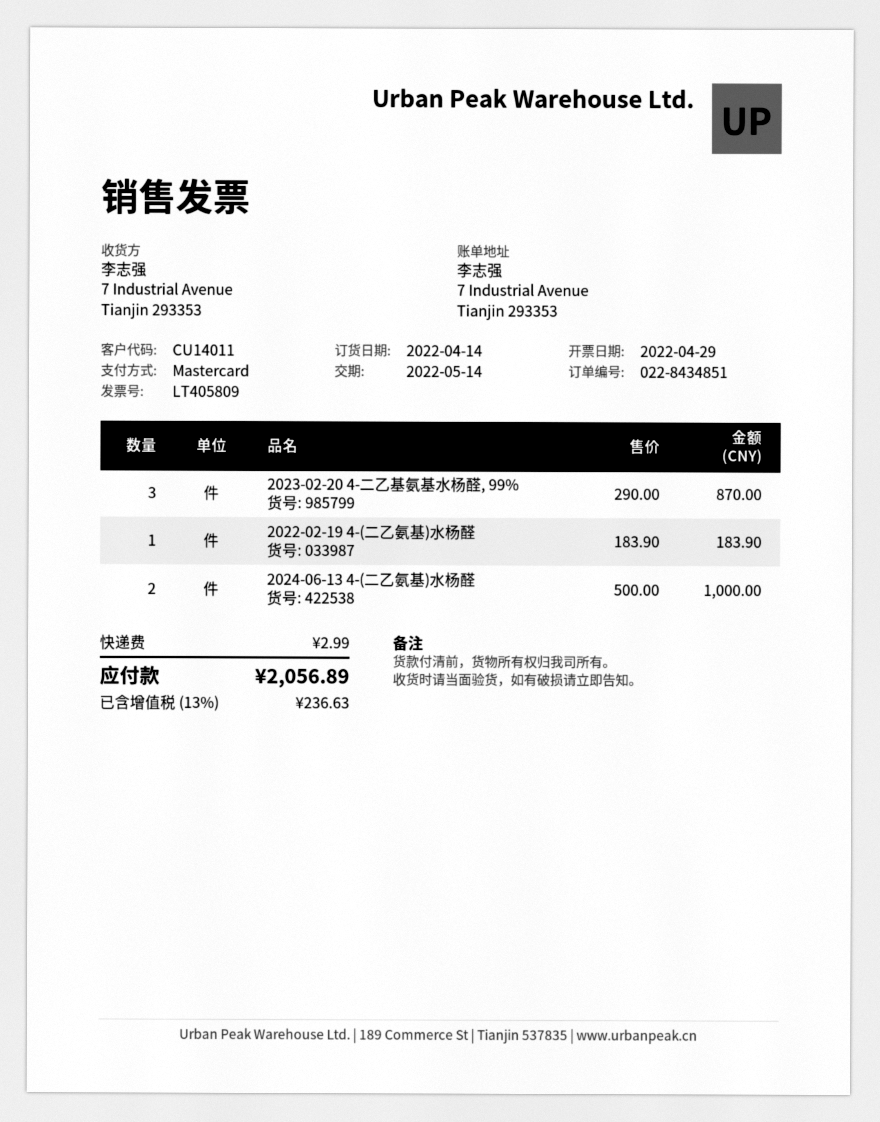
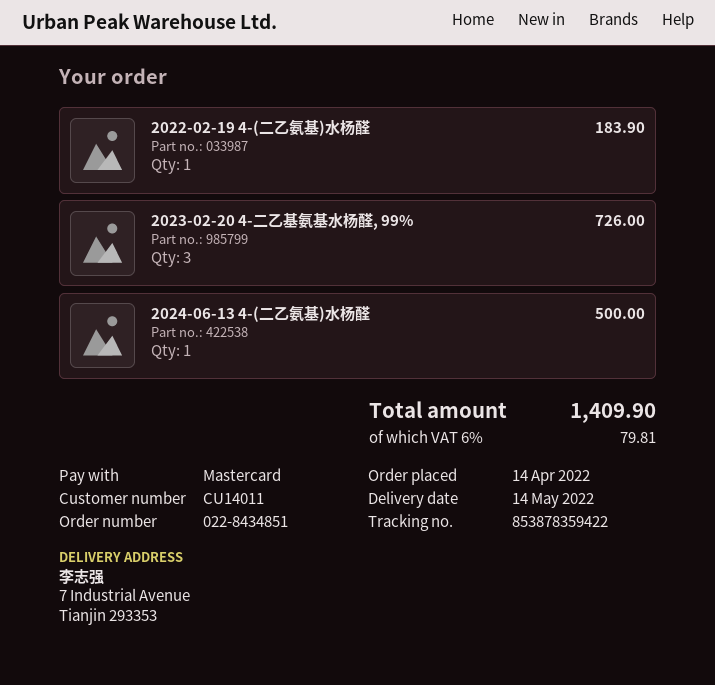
2023-02-20 4-二乙基氨基水杨醛, 99%: 3 for 870.00 -> 3 for 726.00
2024-06-13 4-(二乙氨基)水杨醛: 2 for 1000.00 -> 1 for 500.00
shipping: 2.99 -> none
tax: 13% = 236.63 -> 6% = 79.81
total: 2056.89 -> 1409.90

